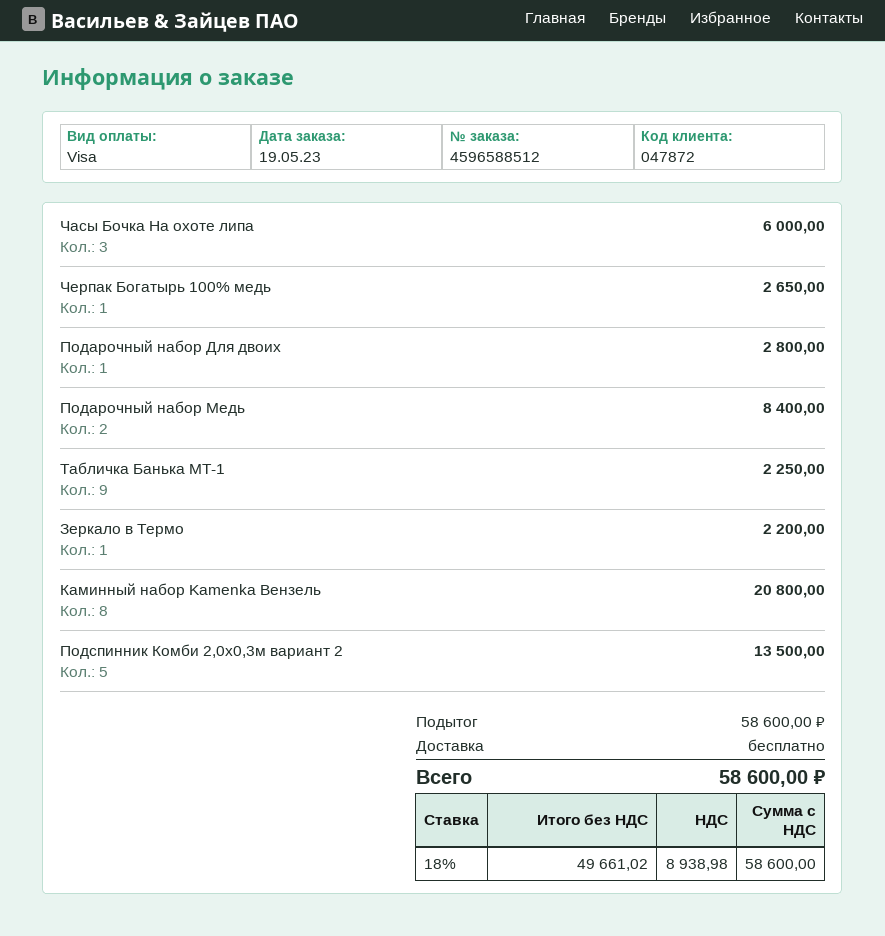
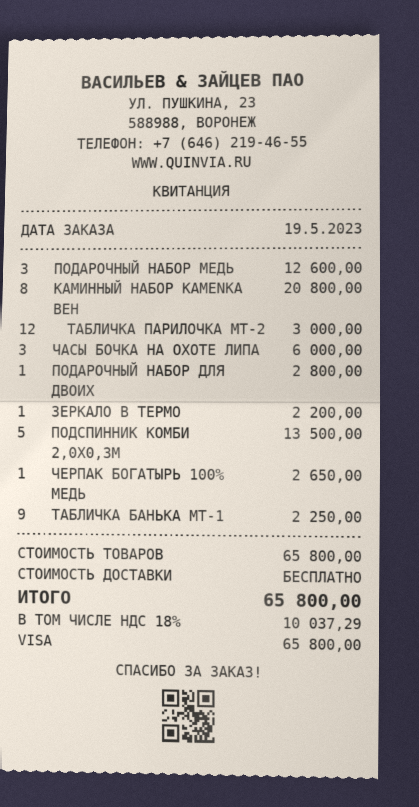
Подарочный набор Медь: 2 for 8400.00 -> 3 for 12600.00
ТАБЛИЧКА ПАРИЛОЧКА МТ-2: none -> 12 for 3000.00
subtotal: 58600.00 -> 65800.00
tax: 18% = 8938.98 -> 18% = 10037.29
total: 58600.00 -> 65800.00

